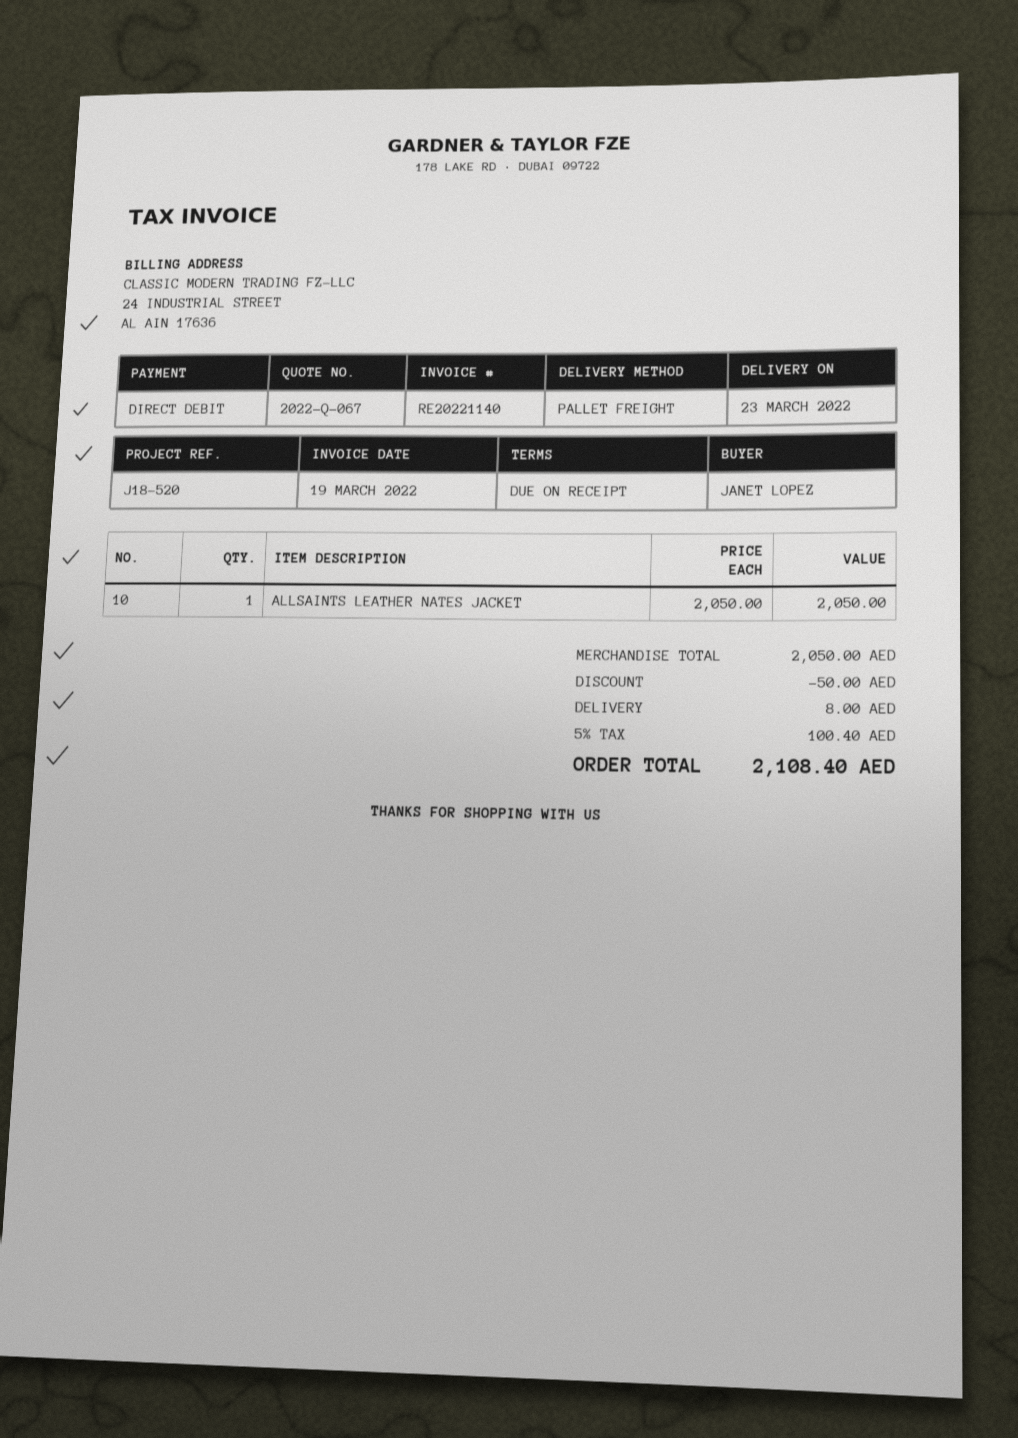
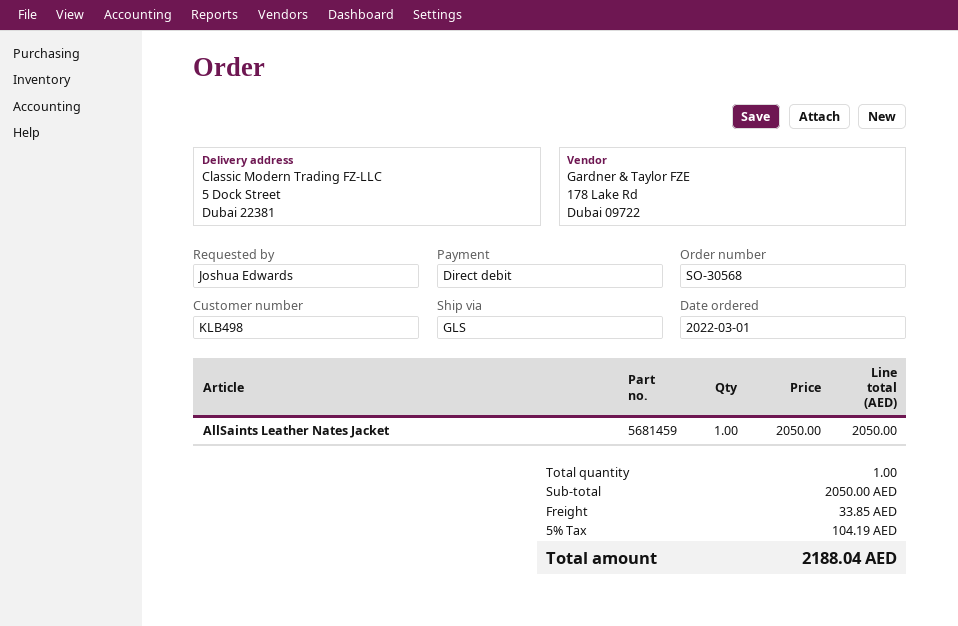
ordered by: JANET LOPEZ -> Joshua Edwards
shipping method: pallet freight -> GLS
discount: 50.00 -> none
shipping: 8.00 -> 33.85
tax: 5% = 100.40 -> 5% = 104.19
total: 2108.40 -> 2188.04

